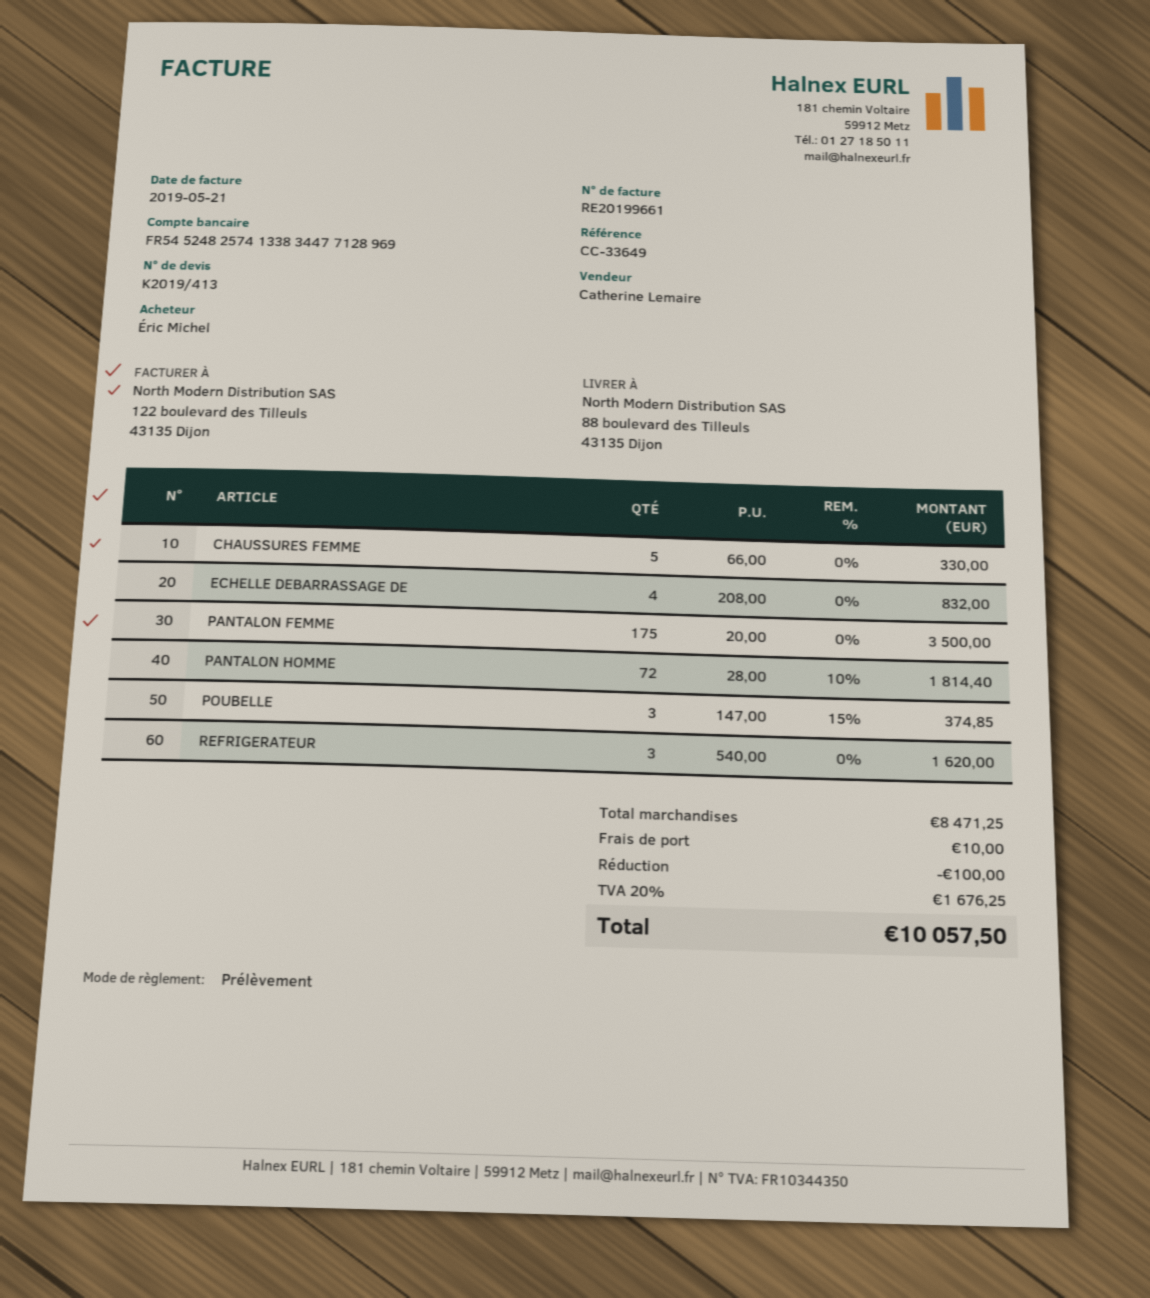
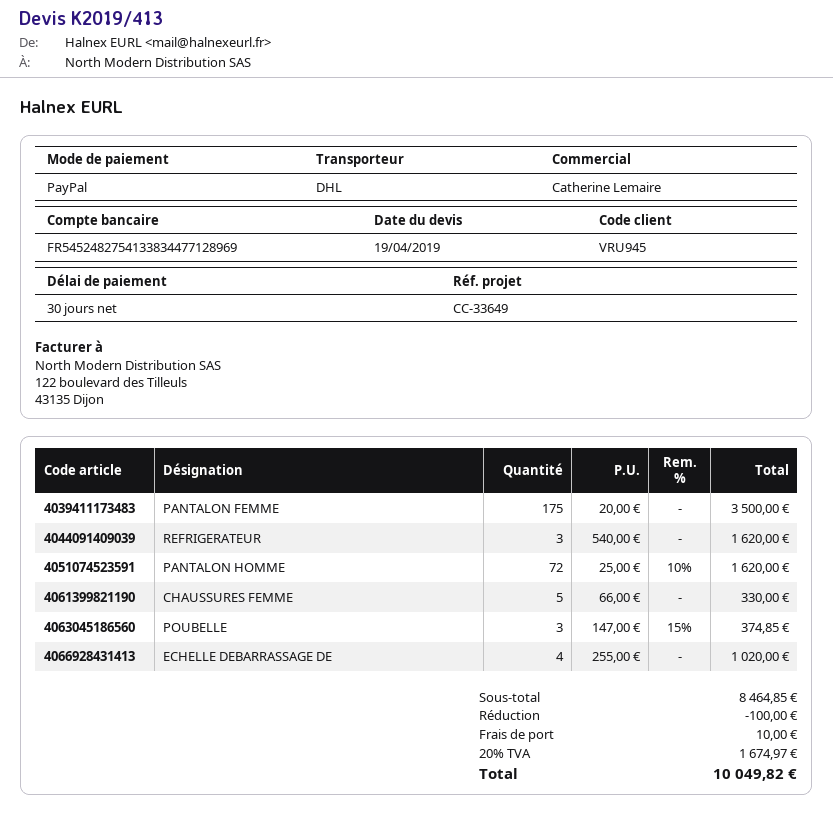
payment method: direct debit -> PayPal
bank account: FR5452482574133834477128969 -> FR5452482754133834477128969
ECHELLE DEBARRASSAGE DE: 4 x 208.00 = 832.00 -> 4 x 255.00 = 1020.00
PANTALON HOMME: 72 x 28.00 - 10% = 1814.40 -> 72 x 25.00 - 10% = 1620.00
subtotal: 8471.25 -> 8464.85
tax: 20% = 1676.25 -> 20% = 1674.97
total: 10057.50 -> 10049.82

